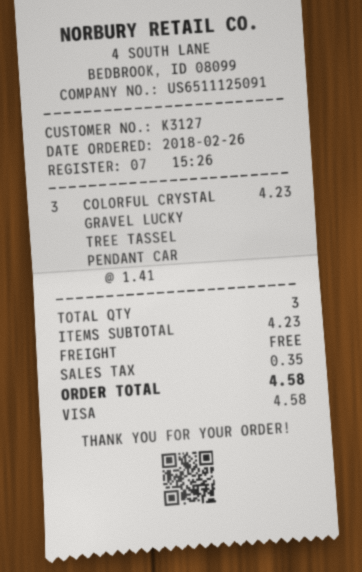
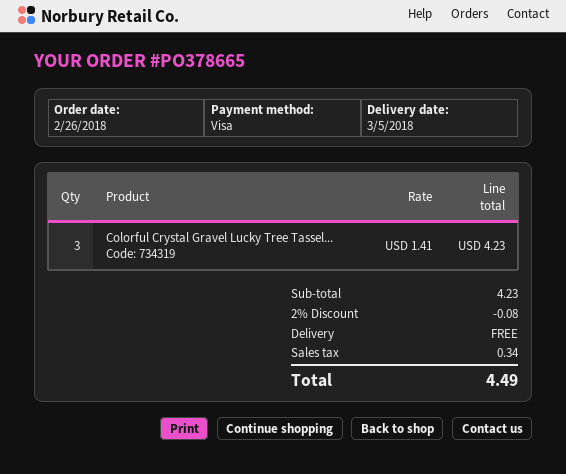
discount: none -> 2% = 0.08
tax: 0.35 -> 0.34
total: 4.58 -> 4.49

